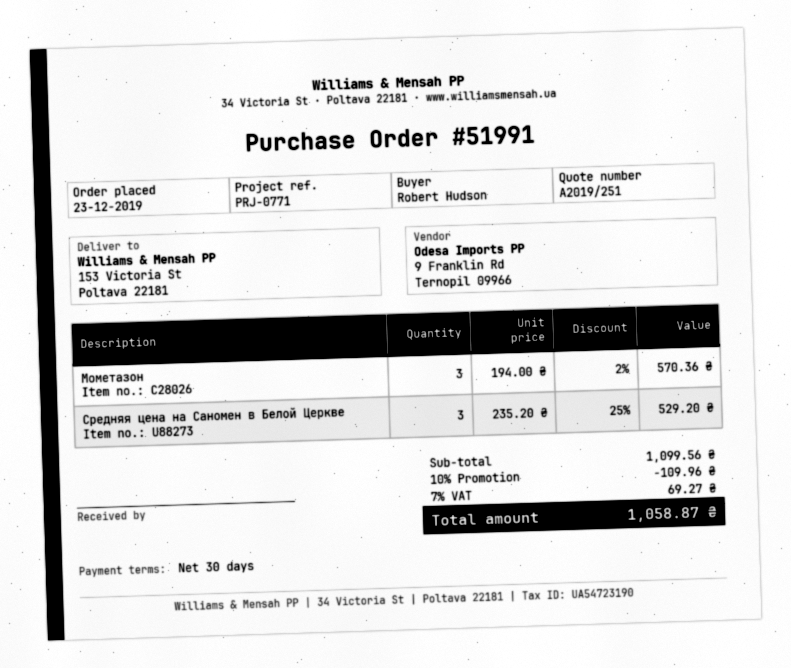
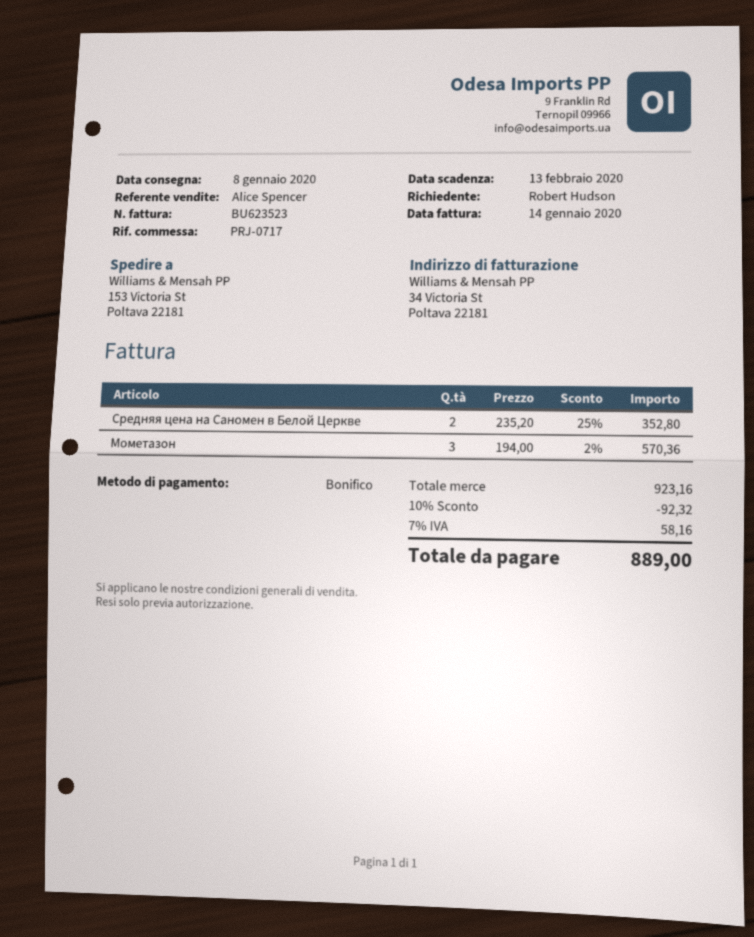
reference: PRJ-0771 -> PRJ-0717
Средняя цена на Саномен в Белой Церкве: 3 x 235.20 - 25% = 529.20 -> 2 x 235.20 - 25% = 352.80
subtotal: 1099.56 -> 923.16
discount: 10% = 109.96 -> 10% = 92.32
tax: 7% = 69.27 -> 7% = 58.16
total: 1058.87 -> 889.00

